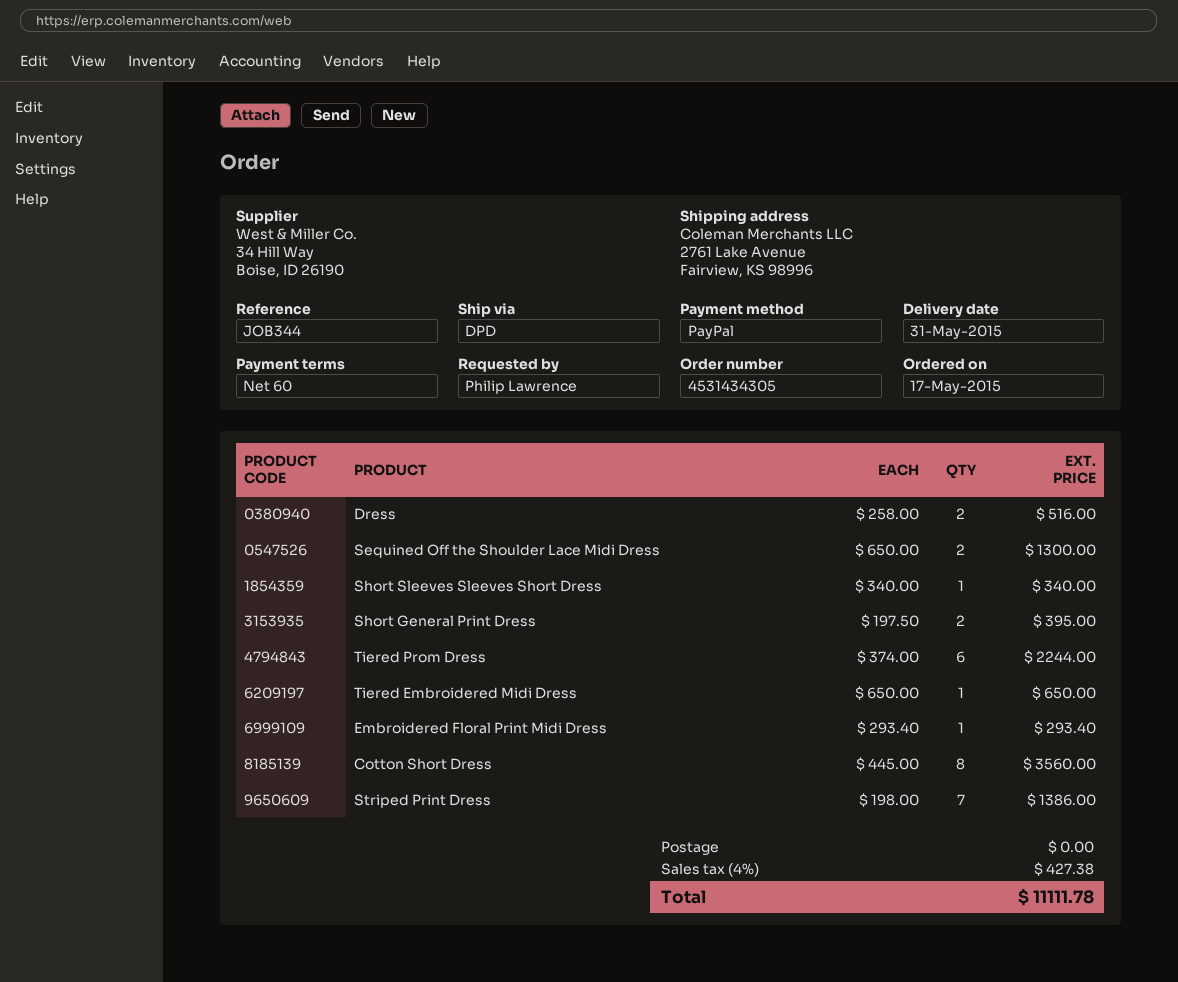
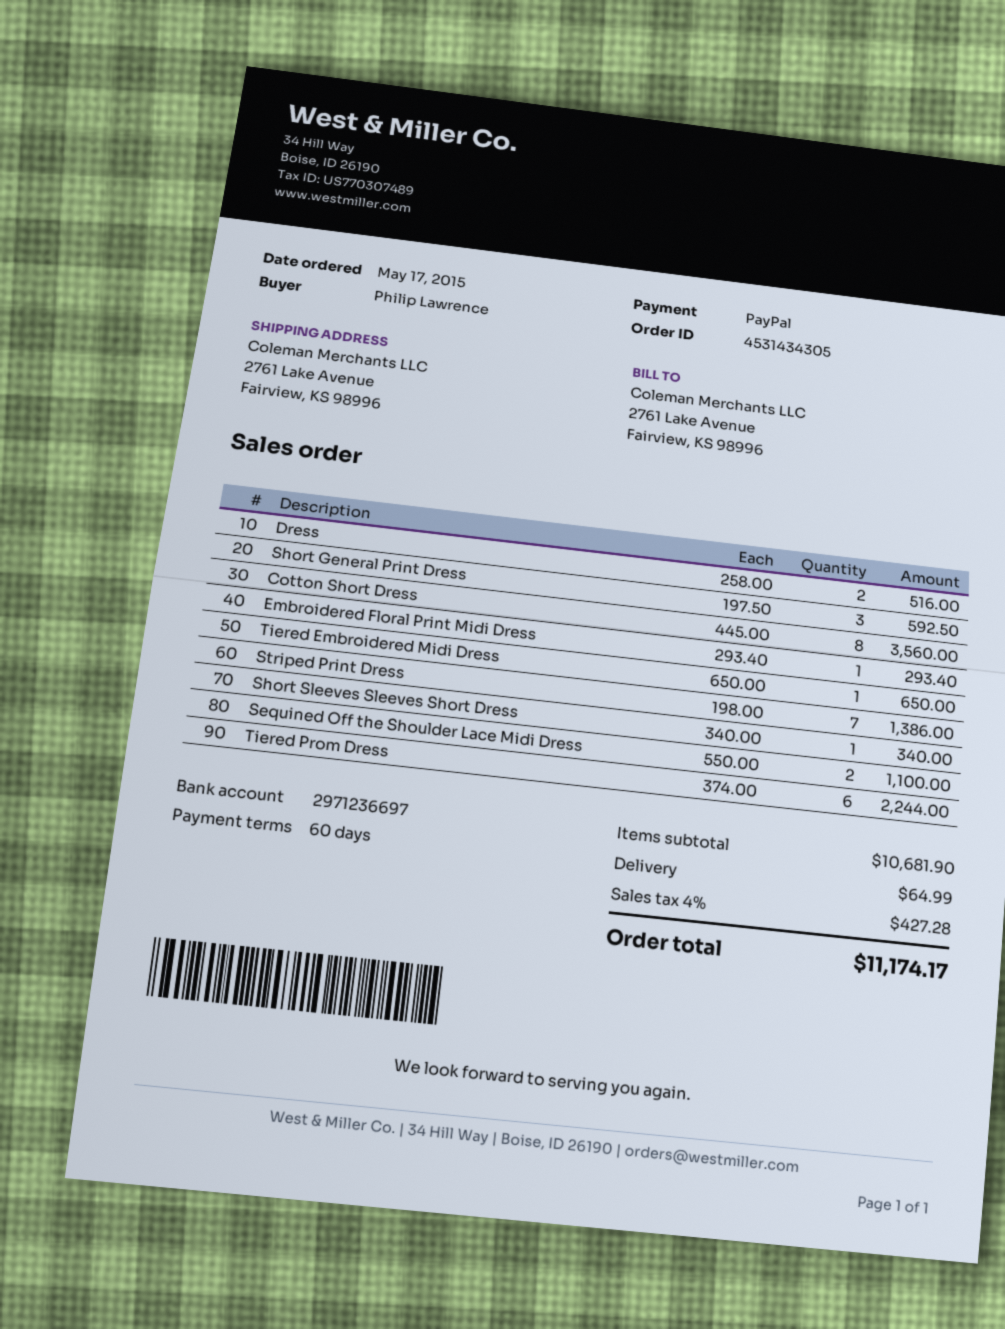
Sequined Off the Shoulder Lace Midi Dress: 2 x 650.00 = 1300.00 -> 2 x 550.00 = 1100.00
Short General Print Dress: 2 x 197.50 = 395.00 -> 3 x 197.50 = 592.50
shipping: 0.00 -> 64.99
tax: 4% = 427.38 -> 4% = 427.28
total: 11111.78 -> 11174.17

